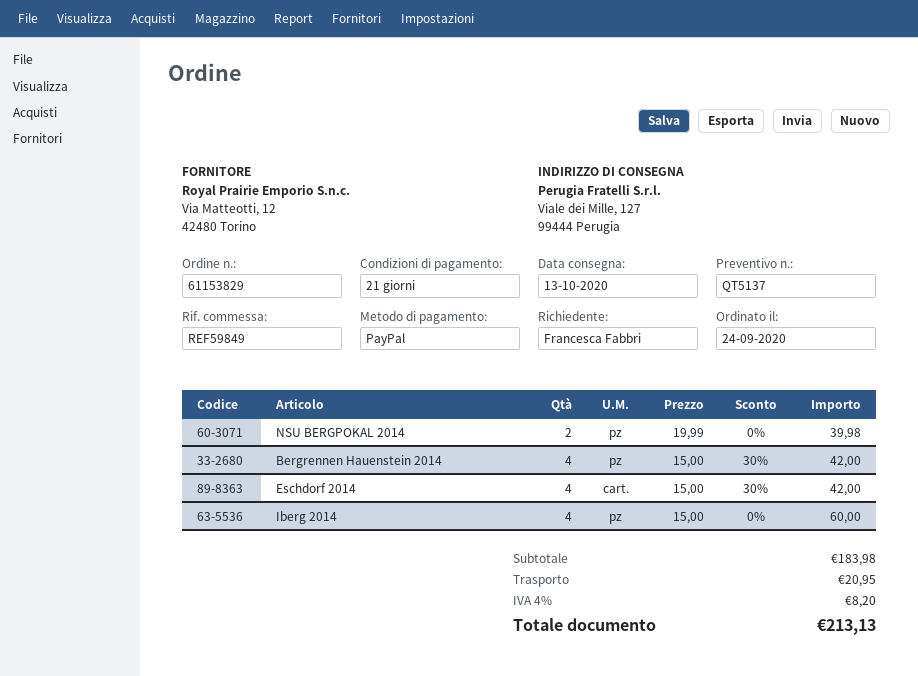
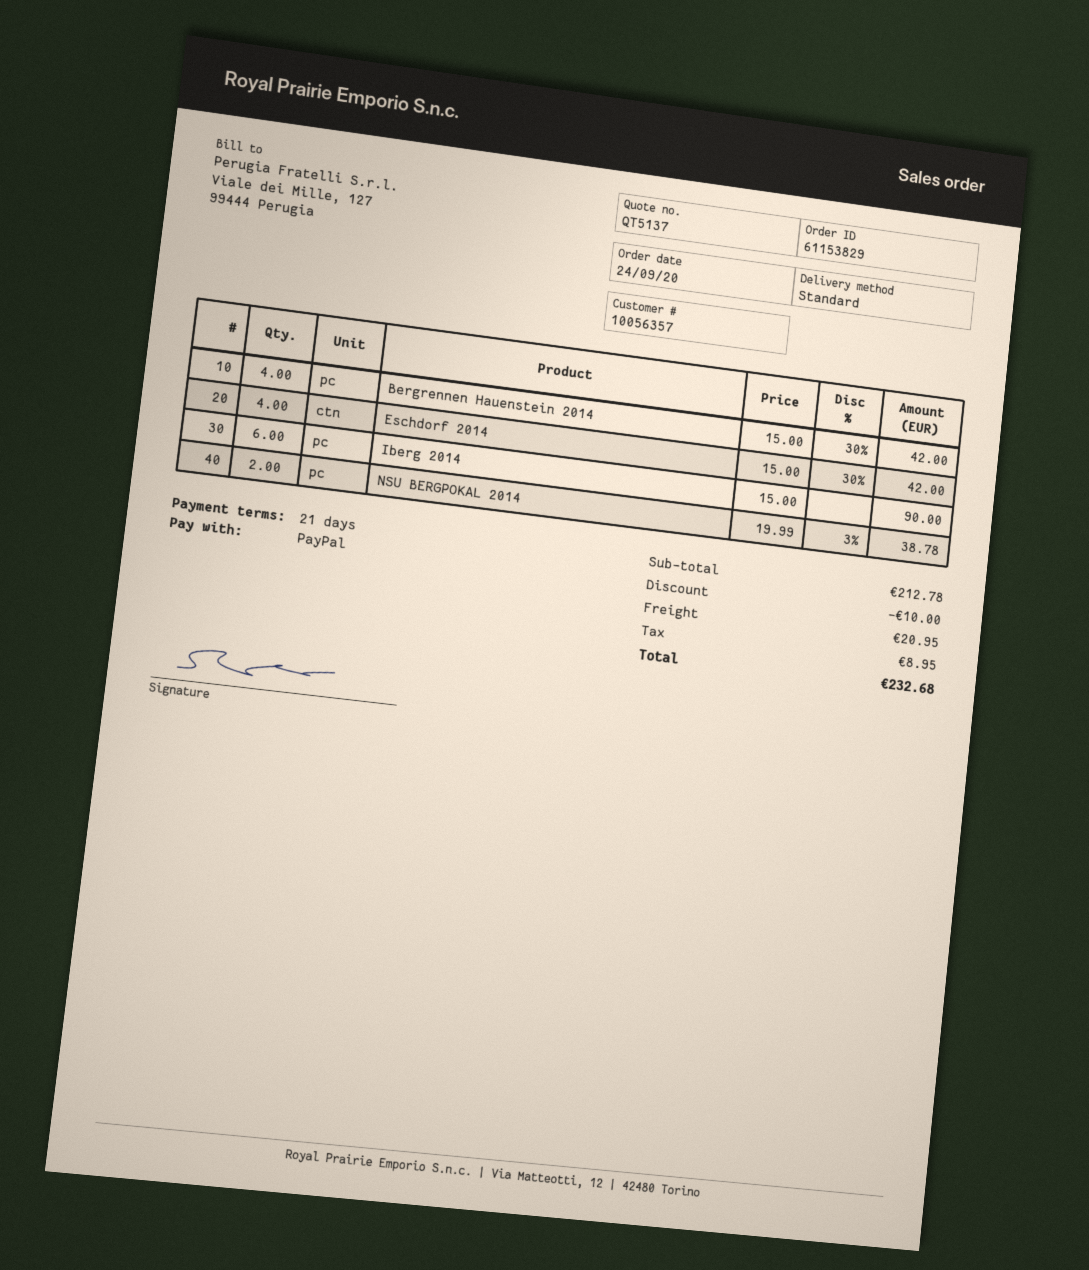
NSU BERGPOKAL 2014: 2 x 19.99 = 39.98 -> 2 x 19.99 - 3% = 38.78
Iberg 2014: 4 x 15.00 = 60.00 -> 6 x 15.00 = 90.00
subtotal: 183.98 -> 212.78
discount: none -> 10.00
tax: 8.20 -> 8.95
total: 213.13 -> 232.68

